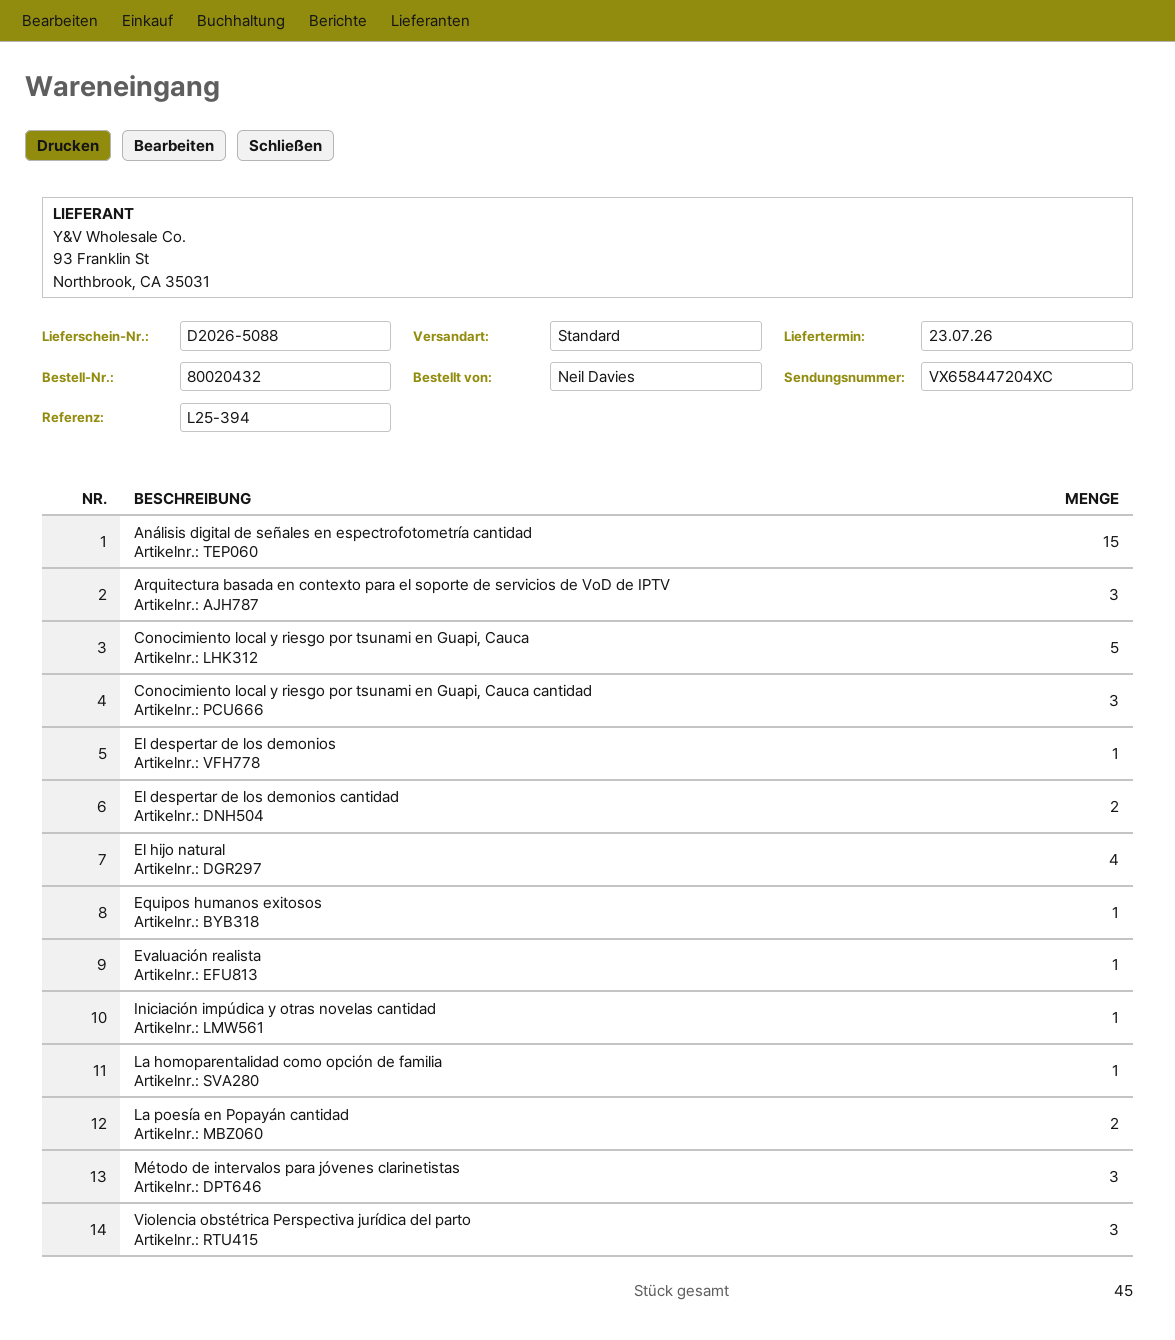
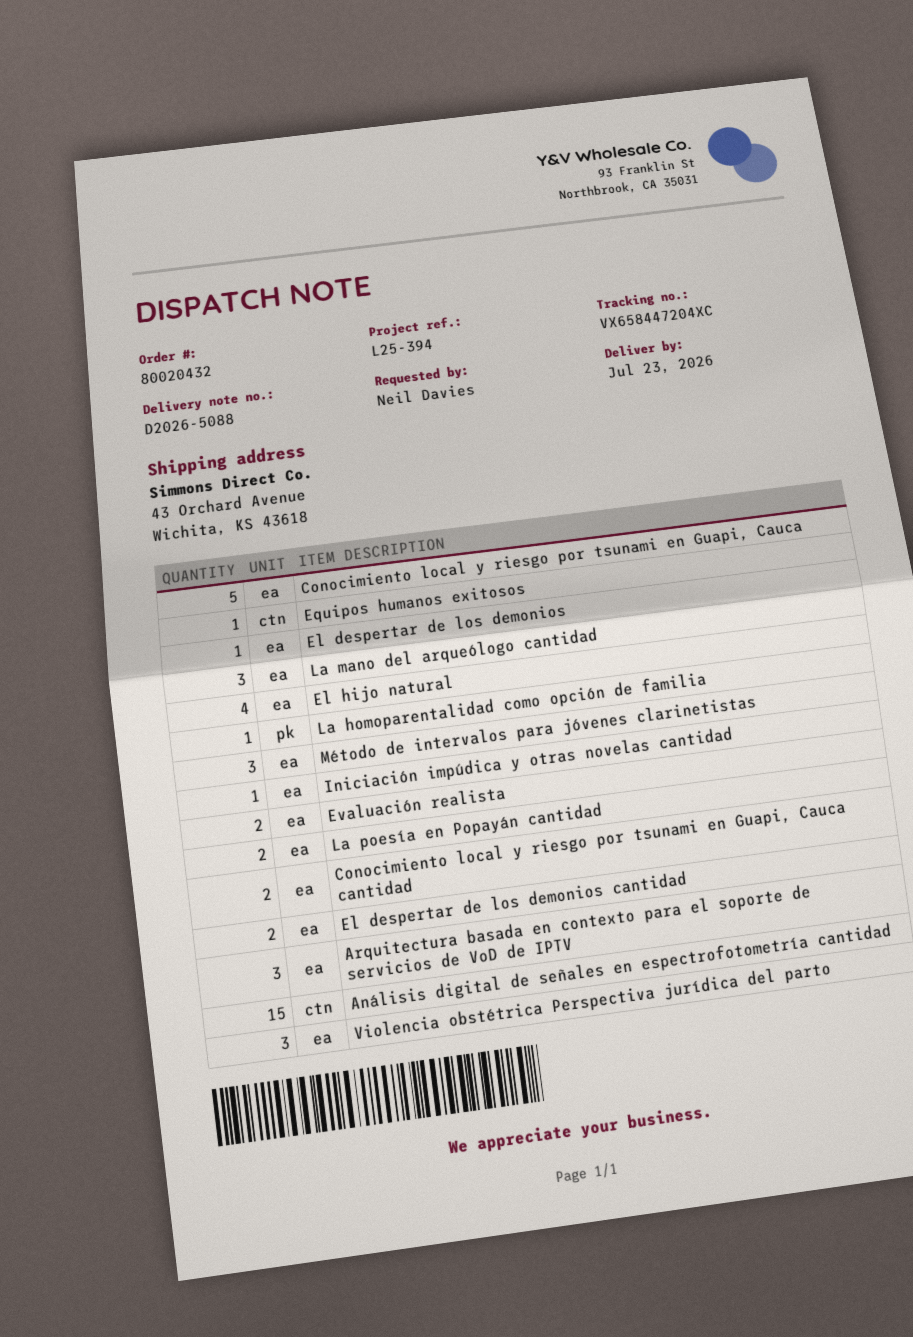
Conocimiento local y riesgo por tsunami en Guapi, Cauca cantidad: 3 -> 2
Evaluación realista: 1 -> 2
La mano del arqueólogo cantidad: none -> 3

